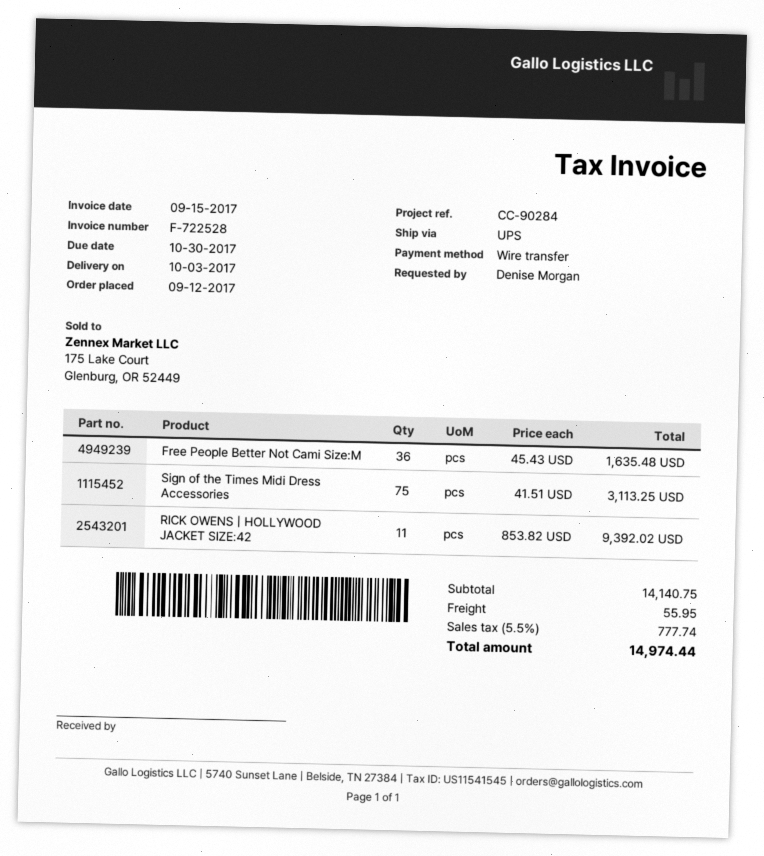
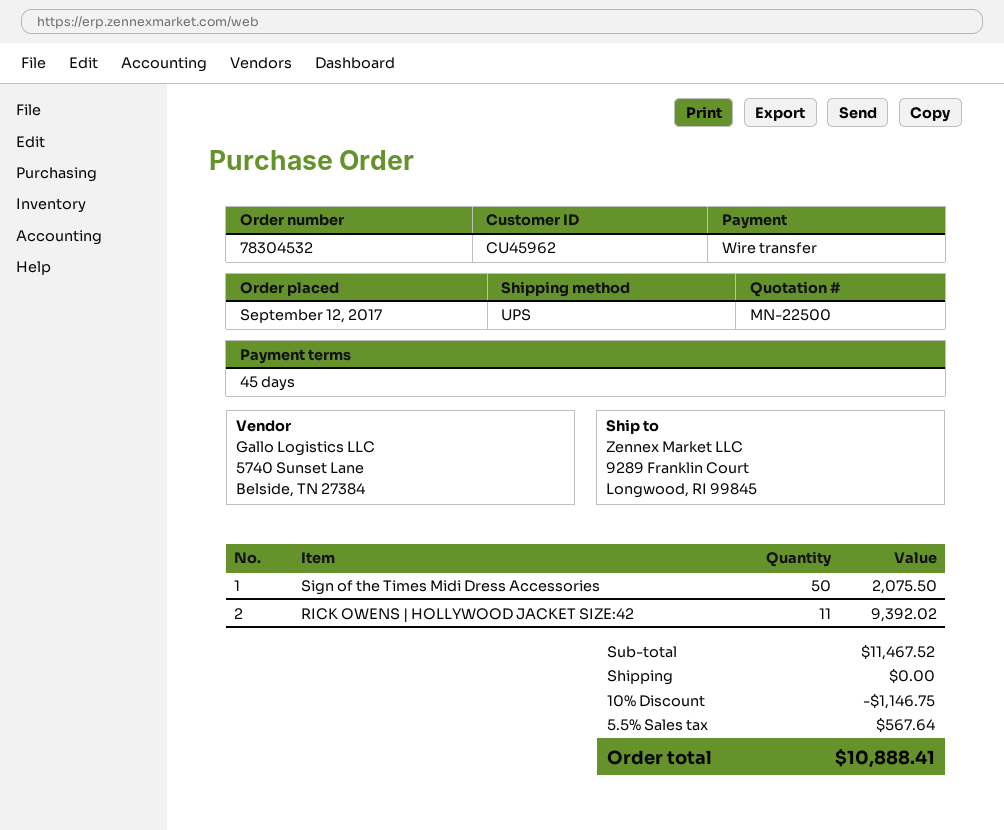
Free People Better Not Cami Size:M: 36 for 1635.48 -> none
Sign of the Times Midi Dress Accessories: 75 for 3113.25 -> 50 for 2075.50
subtotal: 14140.75 -> 11467.52
discount: none -> 10% = 1146.75
shipping: 55.95 -> 0.00
tax: 5.5% = 777.74 -> 5.5% = 567.64
total: 14974.44 -> 10888.41

